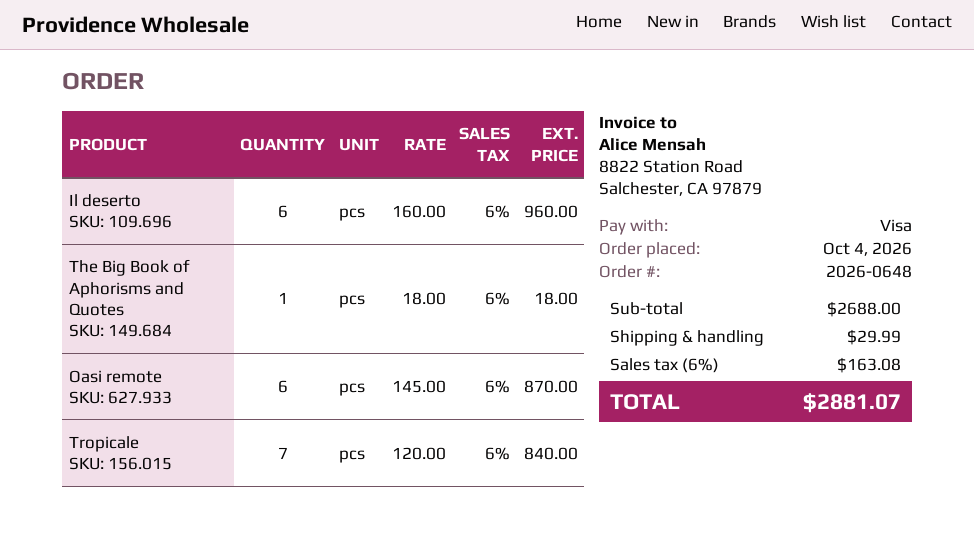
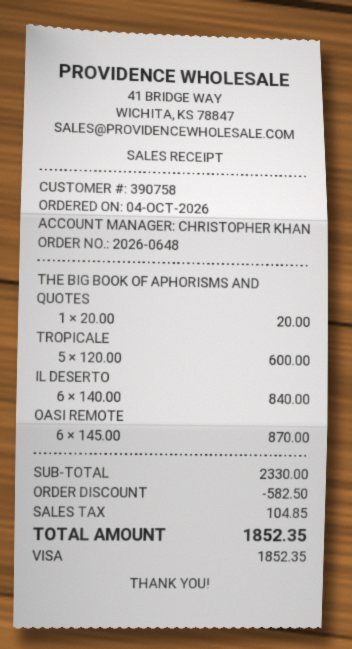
Il deserto: 6 x 160.00 = 960.00 -> 6 x 140.00 = 840.00
The Big Book of Aphorisms and Quotes: 1 x 18.00 = 18.00 -> 1 x 20.00 = 20.00
Tropicale: 7 x 120.00 = 840.00 -> 5 x 120.00 = 600.00
subtotal: 2688.00 -> 2330.00
discount: none -> 582.50
shipping: 29.99 -> none
tax: 163.08 -> 104.85
total: 2881.07 -> 1852.35

